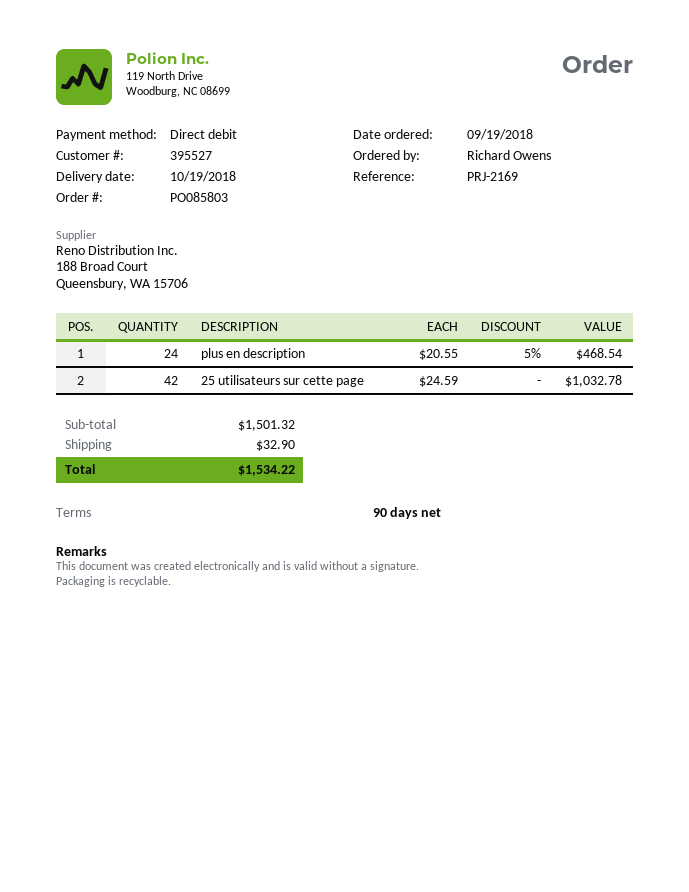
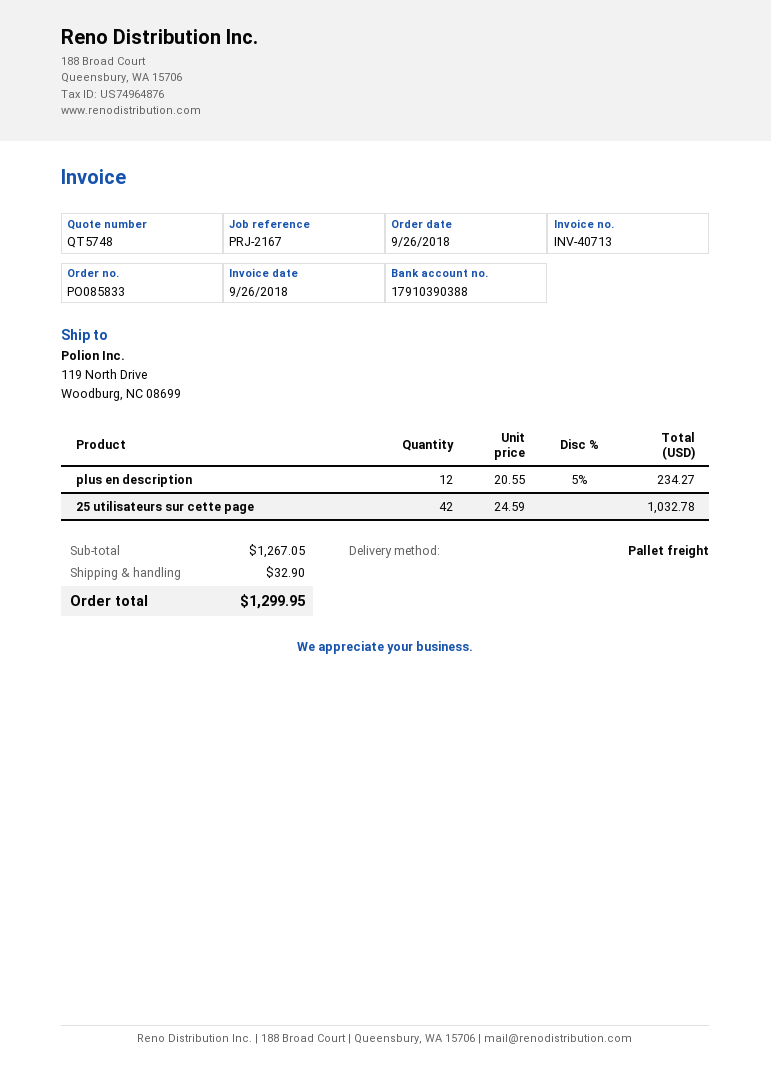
order number: PO085803 -> PO085833
order date: 2018-09-19 -> 2018-09-26
reference: PRJ-2169 -> PRJ-2167
plus en description: 24 x 20.55 - 5% = 468.54 -> 12 x 20.55 - 5% = 234.27
subtotal: 1501.32 -> 1267.05
total: 1534.22 -> 1299.95

